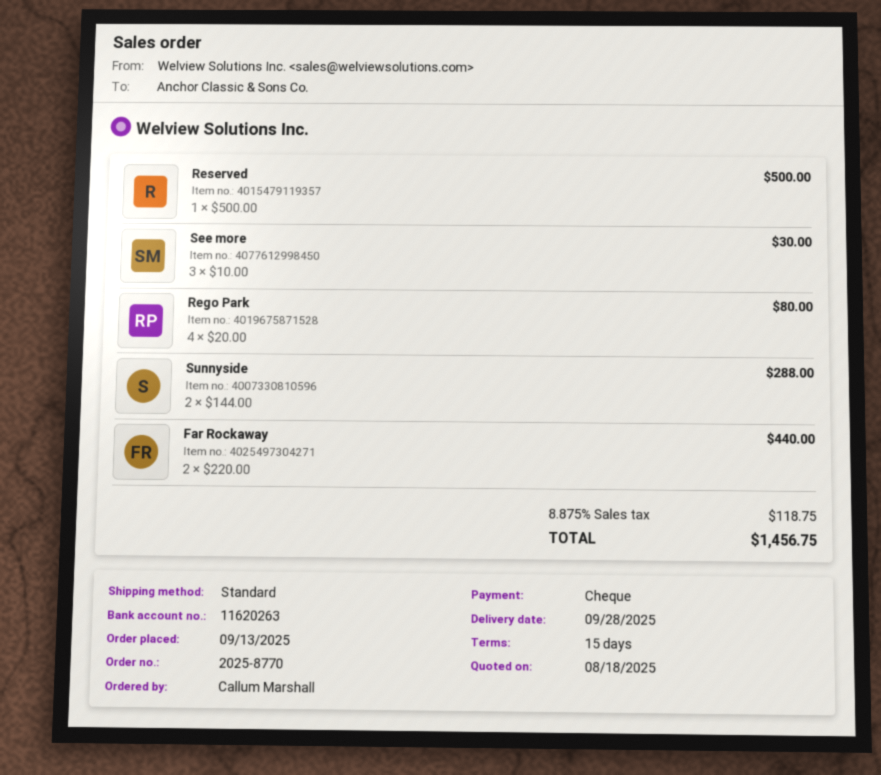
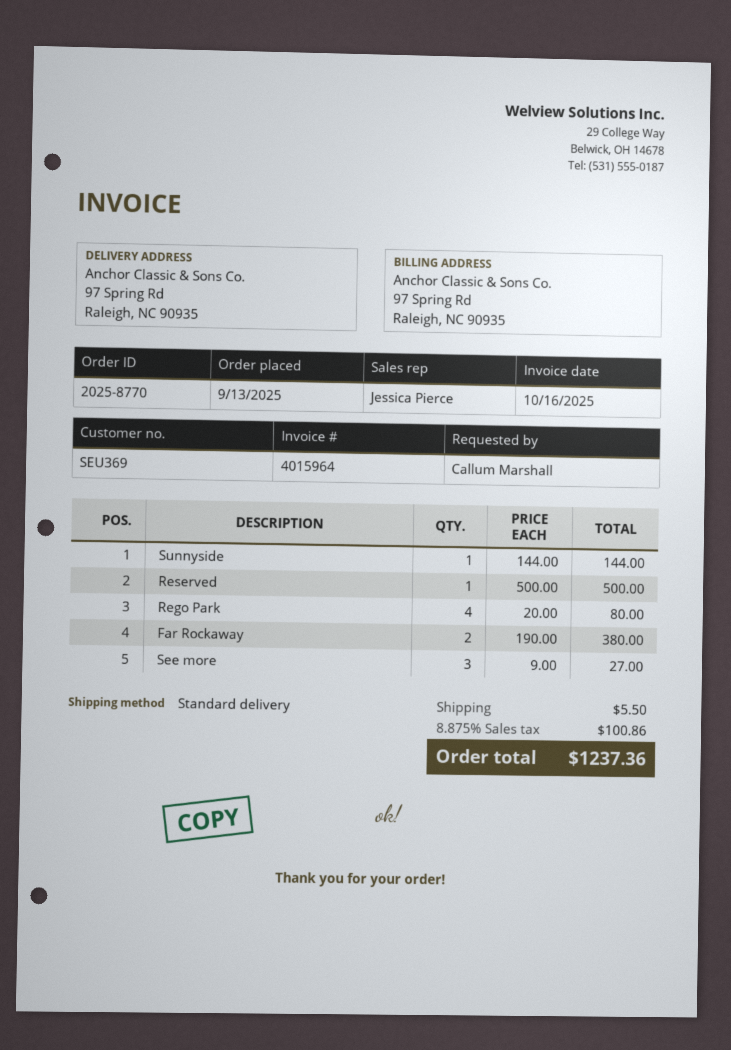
See more: 3 x 10.00 = 30.00 -> 3 x 9.00 = 27.00
Sunnyside: 2 x 144.00 = 288.00 -> 1 x 144.00 = 144.00
Far Rockaway: 2 x 220.00 = 440.00 -> 2 x 190.00 = 380.00
shipping: none -> 5.50
tax: 8.875% = 118.75 -> 8.875% = 100.86
total: 1456.75 -> 1237.36

